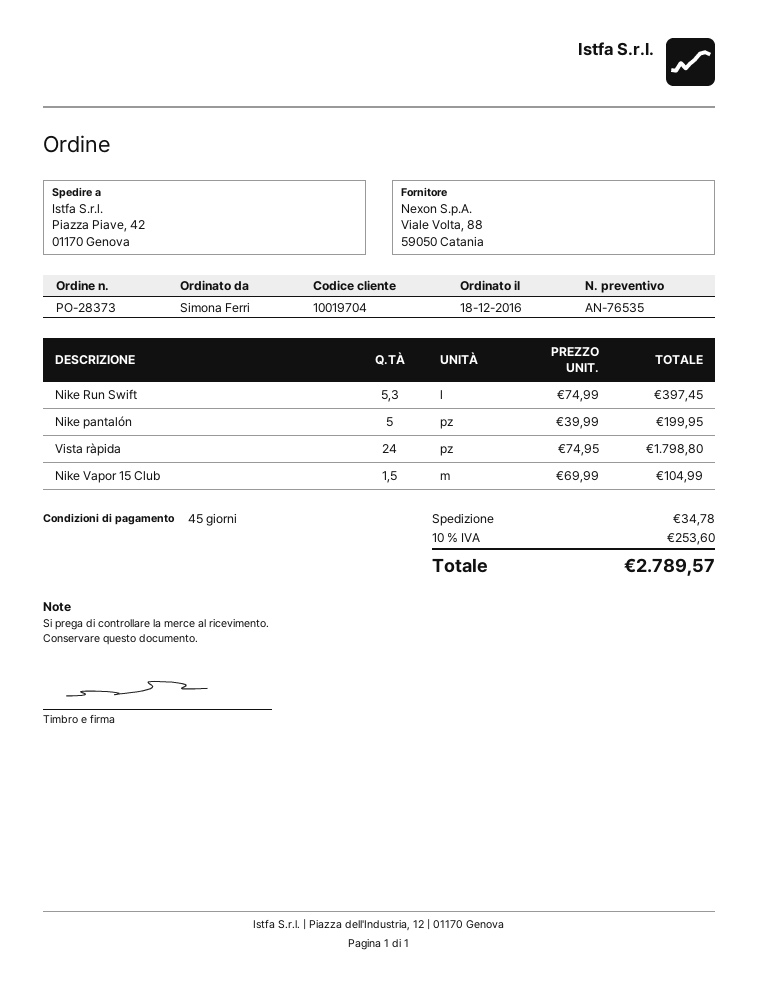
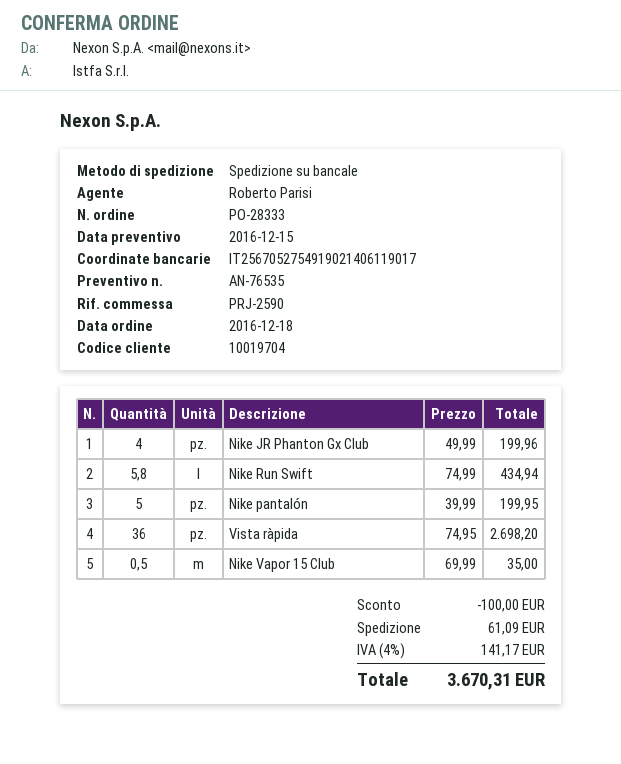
order number: PO-28373 -> PO-28333
Nike Run Swift: 5.3 x 74.99 = 397.45 -> 5.8 x 74.99 = 434.94
Vista ràpida: 24 x 74.95 = 1798.80 -> 36 x 74.95 = 2698.20
Nike Vapor 15 Club: 1.5 x 69.99 = 104.99 -> 0.5 x 69.99 = 35.00
Nike JR Phanton Gx Club: none -> 4 x 49.99 = 199.96
discount: none -> 100.00
shipping: 34.78 -> 61.09
tax: 10% = 253.60 -> 4% = 141.17
total: 2789.57 -> 3670.31

